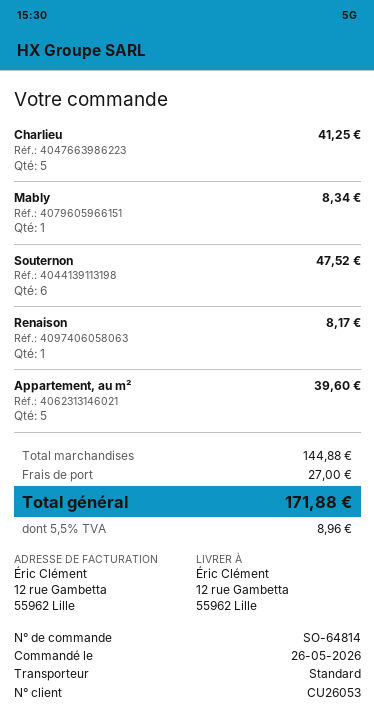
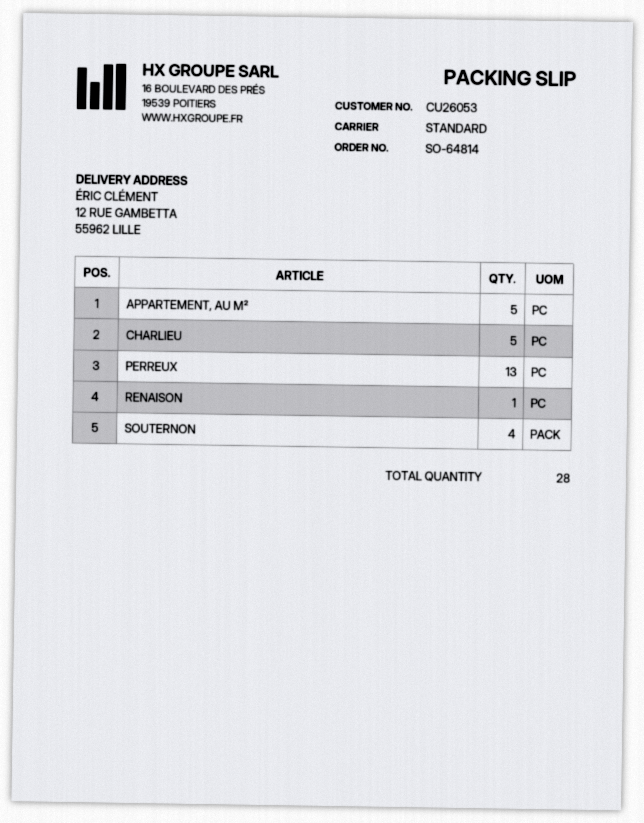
Mably: 1 -> none
Souternon: 6 -> 4
PERREUX: none -> 13

